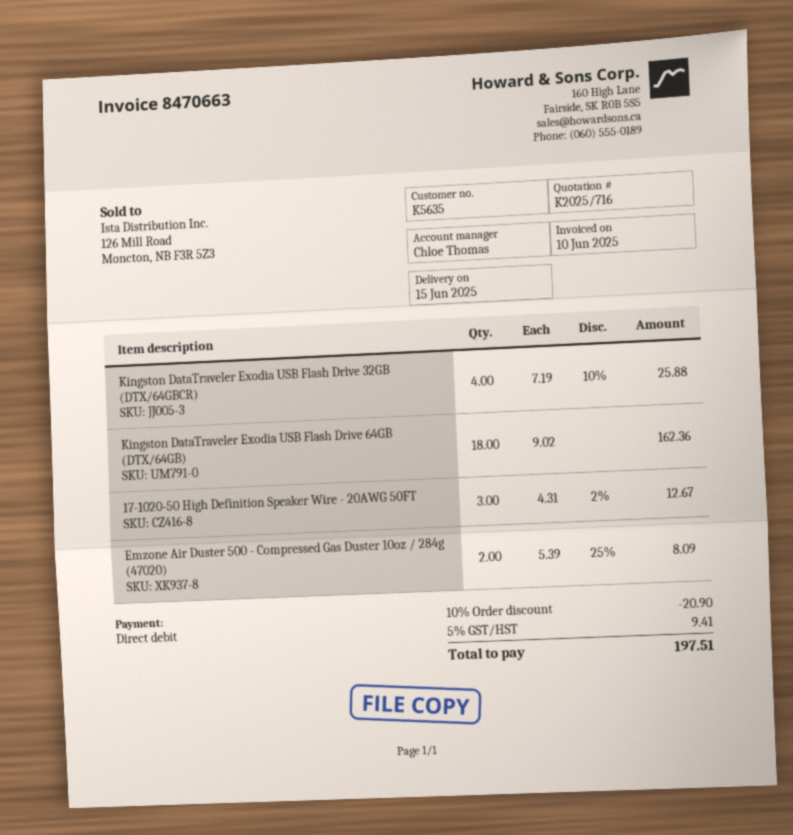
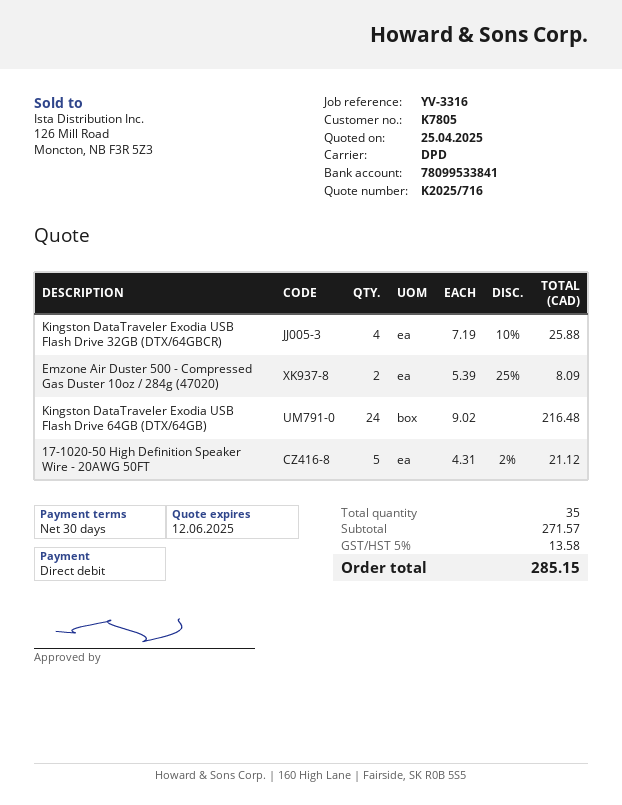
customer number: K5635 -> K7805
Kingston DataTraveler Exodia USB Flash Drive 64GB (DTX/64GB): 18 x 9.02 = 162.36 -> 24 x 9.02 = 216.48
17-1020-50 High Definition Speaker Wire - 20AWG 50FT: 3 x 4.31 - 2% = 12.67 -> 5 x 4.31 - 2% = 21.12
discount: 10% = 20.90 -> none
tax: 5% = 9.41 -> 5% = 13.58
total: 197.51 -> 285.15

